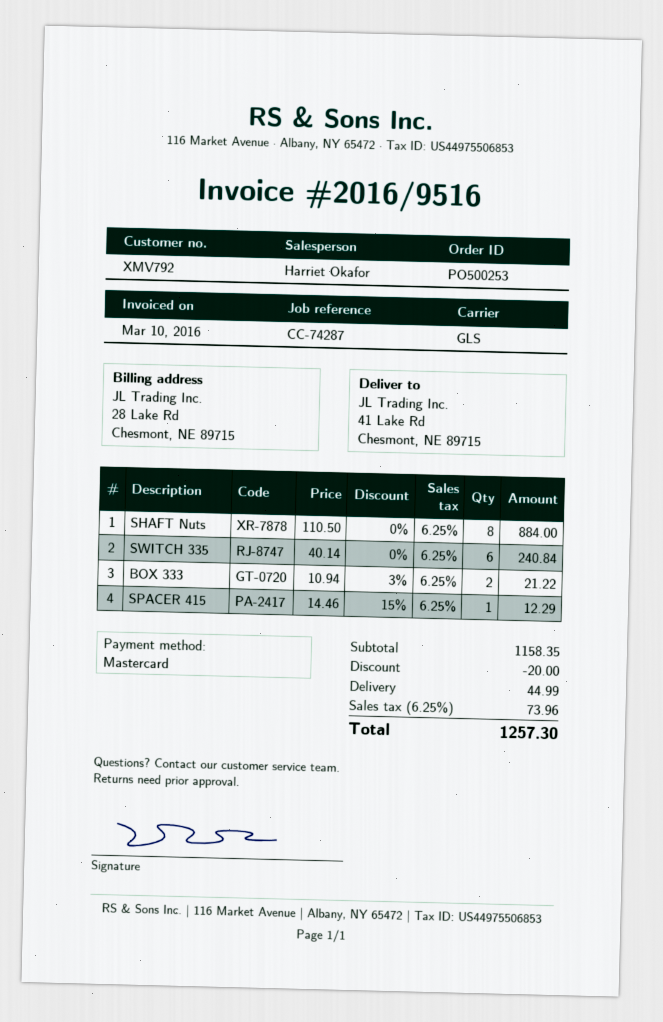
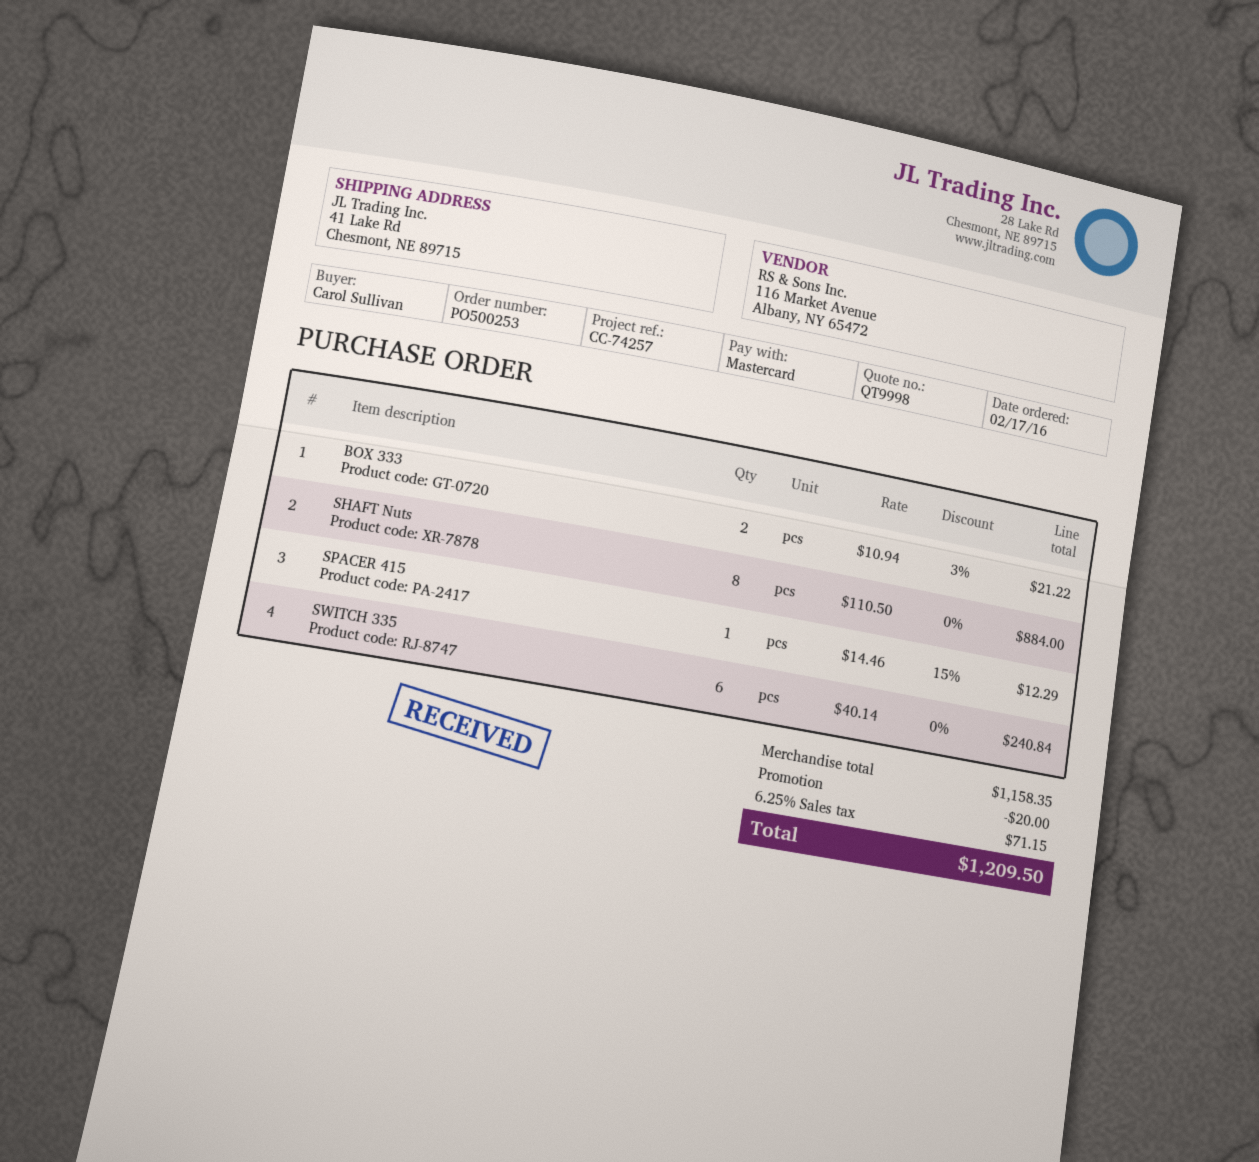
reference: CC-74287 -> CC-74257
shipping: 44.99 -> none
tax: 6.25% = 73.96 -> 6.25% = 71.15
total: 1257.30 -> 1209.50

